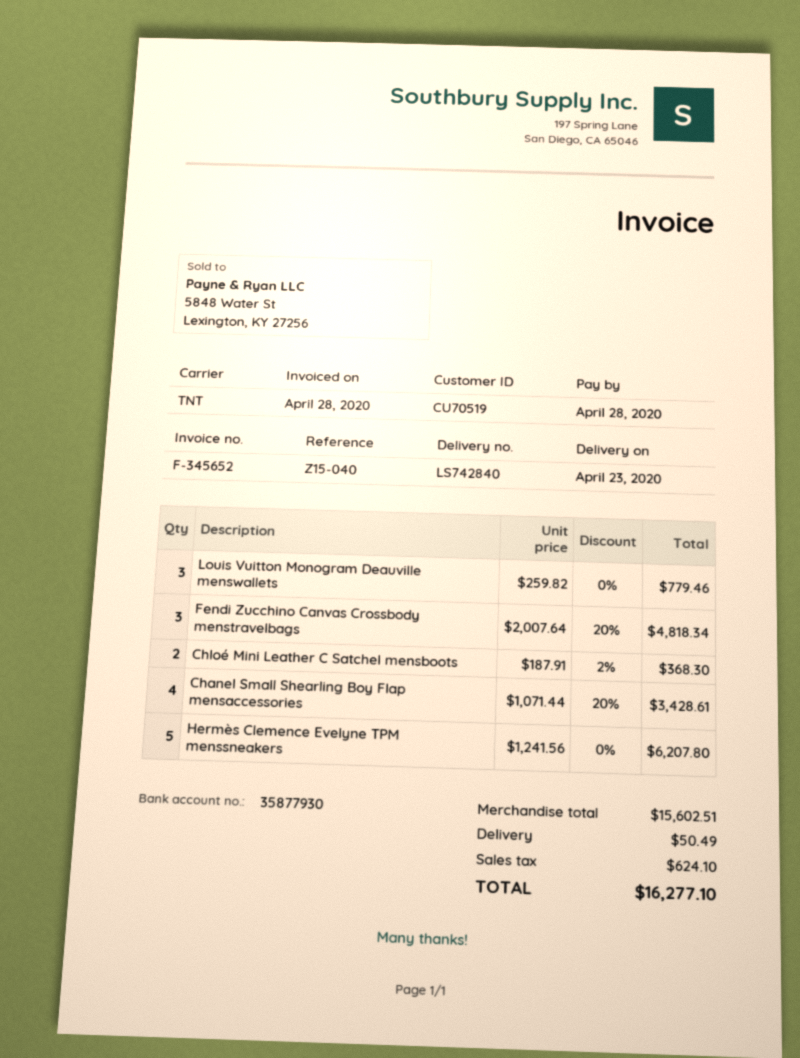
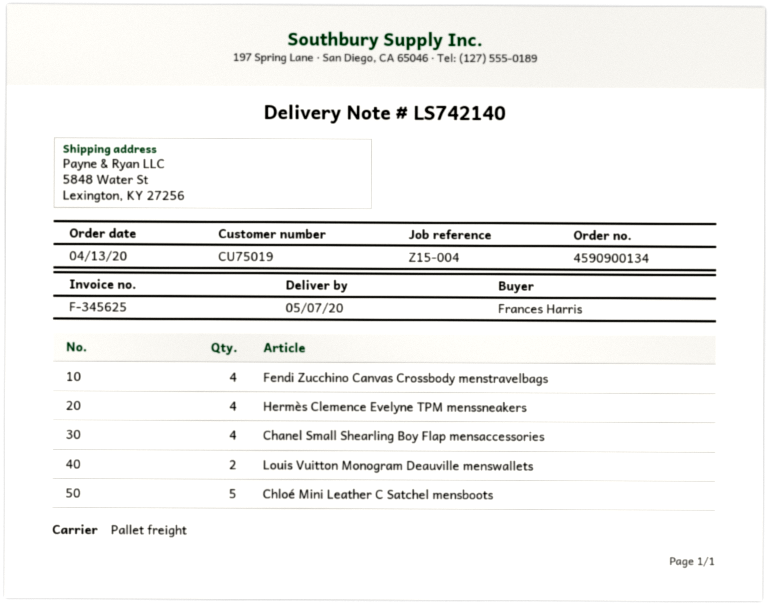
delivery note number: LS742840 -> LS742140
delivery date: 2020-04-23 -> 2020-05-07
invoice number: F-345652 -> F-345625
customer number: CU70519 -> CU75019
reference: Z15-040 -> Z15-004
shipping method: TNT -> pallet freight
Louis Vuitton Monogram Deauville menswallets: 3 -> 2
Fendi Zucchino Canvas Crossbody menstravelbags: 3 -> 4
Chloé Mini Leather C Satchel mensboots: 2 -> 5
Hermès Clemence Evelyne TPM menssneakers: 5 -> 4

